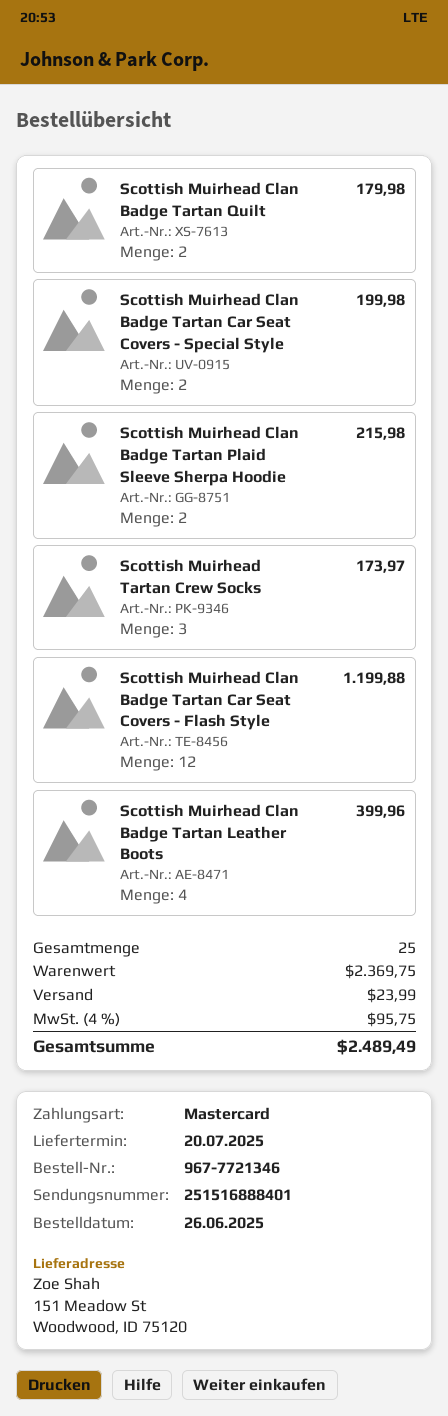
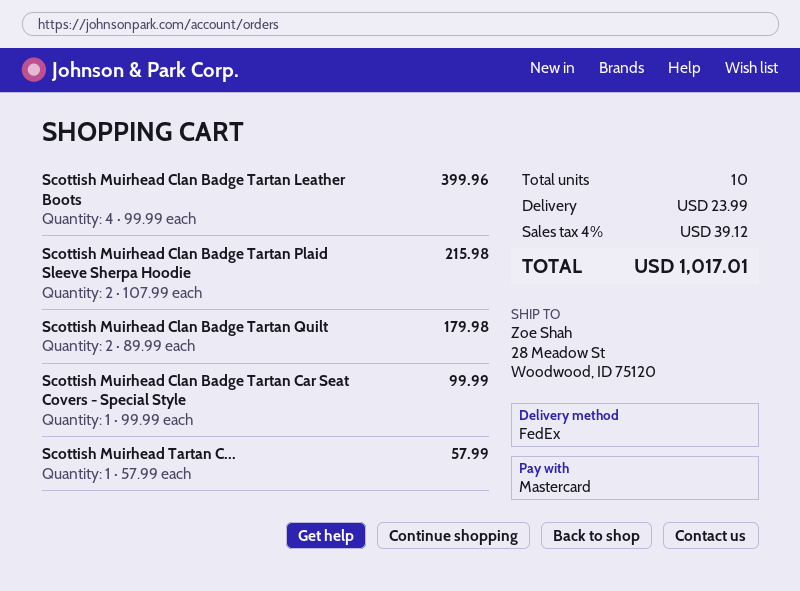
ship to: 151 Meadow St, Woodwood, ID 75120 -> 28 Meadow St, Woodwood, ID 75120
Scottish Muirhead Clan Badge Tartan Car Seat Covers - Special Style: 2 for 199.98 -> 1 for 99.99
Scottish Muirhead Tartan Crew Socks: 3 for 173.97 -> 1 for 57.99
Scottish Muirhead Clan Badge Tartan Car Seat Covers - Flash Style: 12 for 1199.88 -> none
total quantity: 25 -> 10
tax: 4% = 95.75 -> 4% = 39.12
total: 2489.49 -> 1017.01

